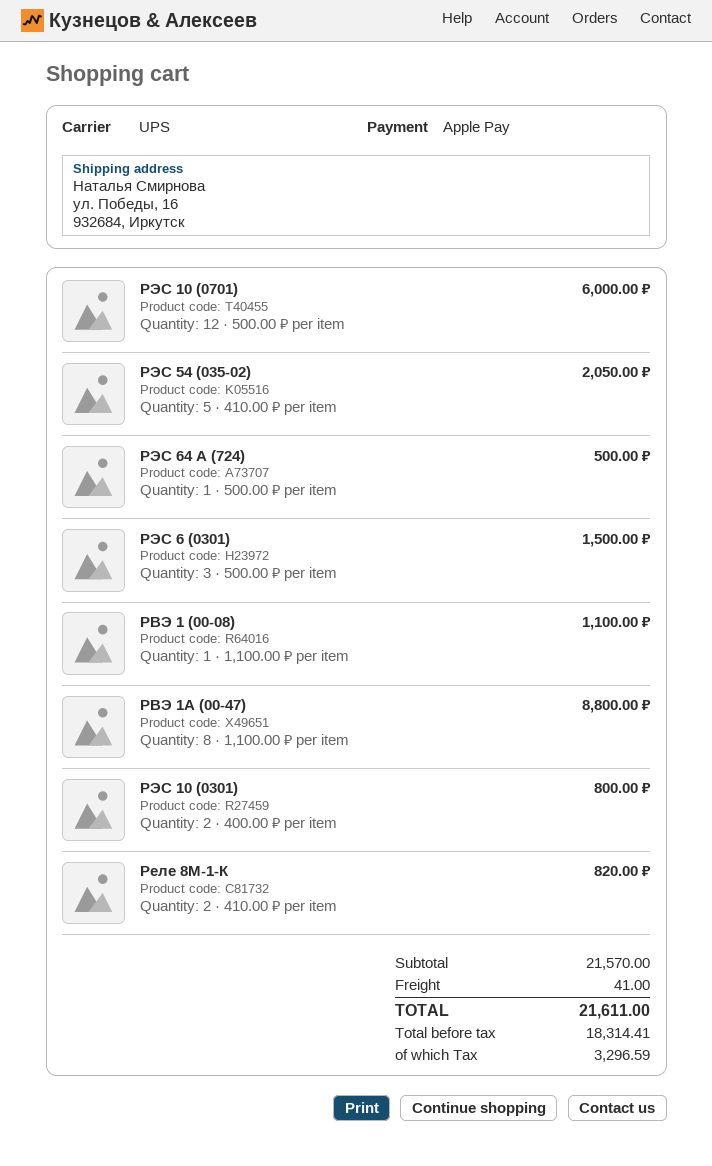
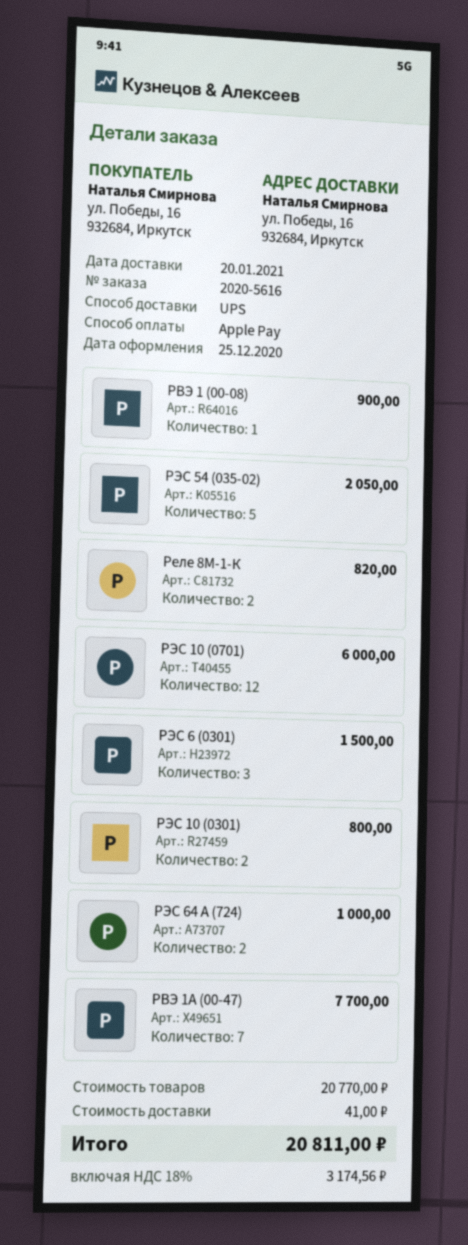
РЭС 64 А (724): 1 for 500.00 -> 2 for 1000.00
РВЭ 1 (00-08): 1 for 1100.00 -> 1 for 900.00
РВЭ 1А (00-47): 8 for 8800.00 -> 7 for 7700.00
subtotal: 21570.00 -> 20770.00
tax: 3296.59 -> 3174.56
total: 21611.00 -> 20811.00

